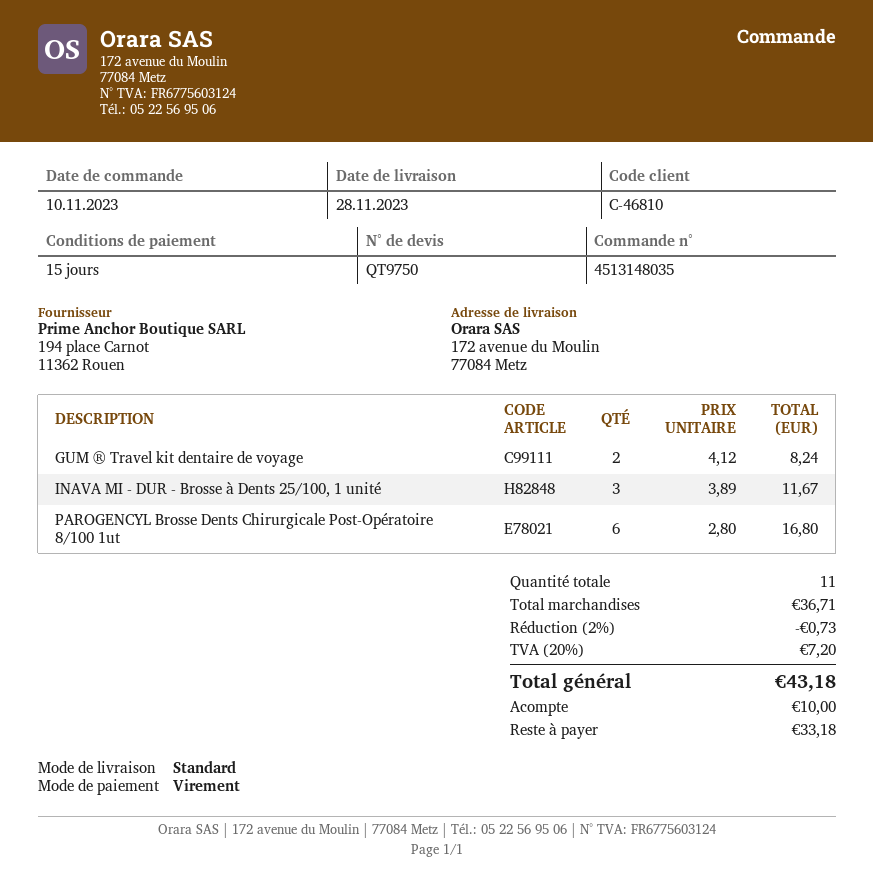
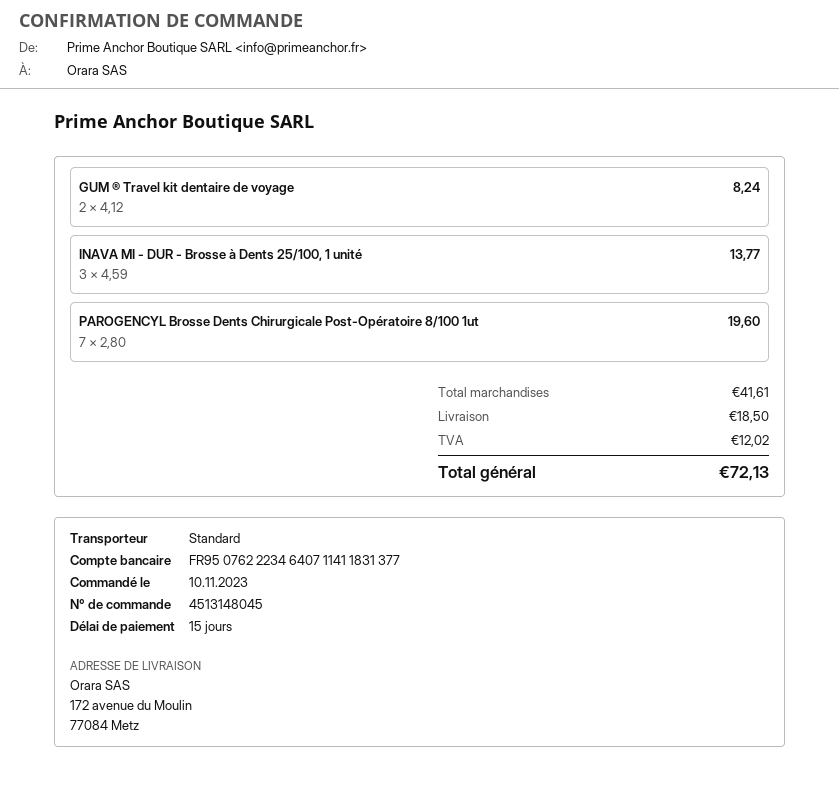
order number: 4513148035 -> 4513148045
INAVA MI - DUR - Brosse à Dents 25/100, 1 unité: 3 x 3.89 = 11.67 -> 3 x 4.59 = 13.77
PAROGENCYL Brosse Dents Chirurgicale Post-Opératoire 8/100 1ut: 6 x 2.80 = 16.80 -> 7 x 2.80 = 19.60
subtotal: 36.71 -> 41.61
discount: 2% = 0.73 -> none
shipping: none -> 18.50
tax: 7.20 -> 12.02
total: 43.18 -> 72.13

